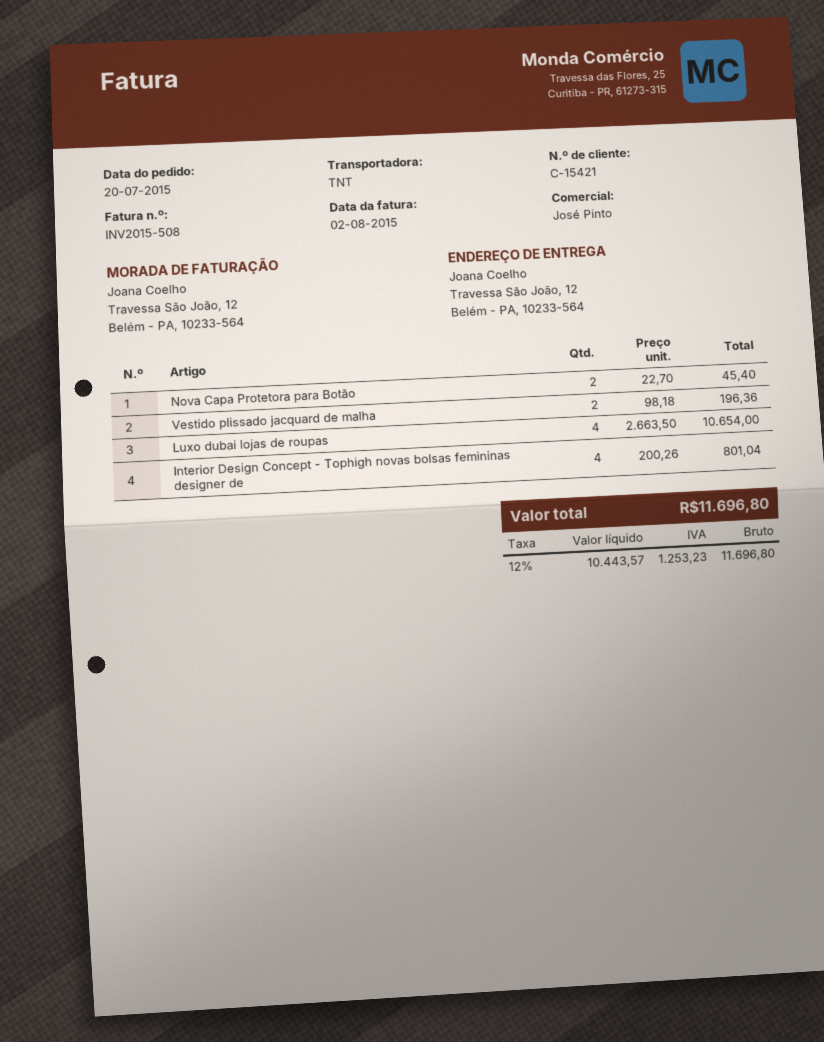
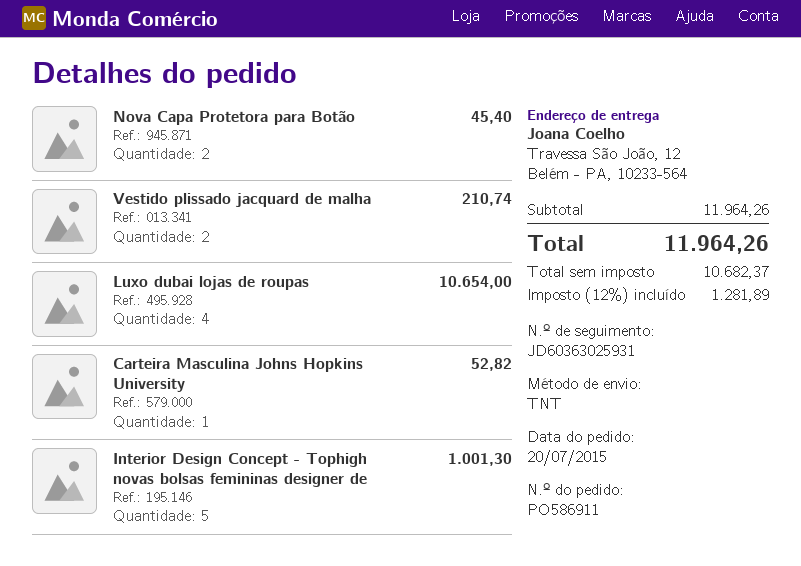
Vestido plissado jacquard de malha: 2 for 196.36 -> 2 for 210.74
Interior Design Concept - Tophigh novas bolsas femininas designer de: 4 for 801.04 -> 5 for 1001.30
Carteira Masculina Johns Hopkins University: none -> 1 for 52.82
net: 10443.57 -> 10682.37
tax: 12% = 1253.23 -> 12% = 1281.89
total: 11696.80 -> 11964.26

